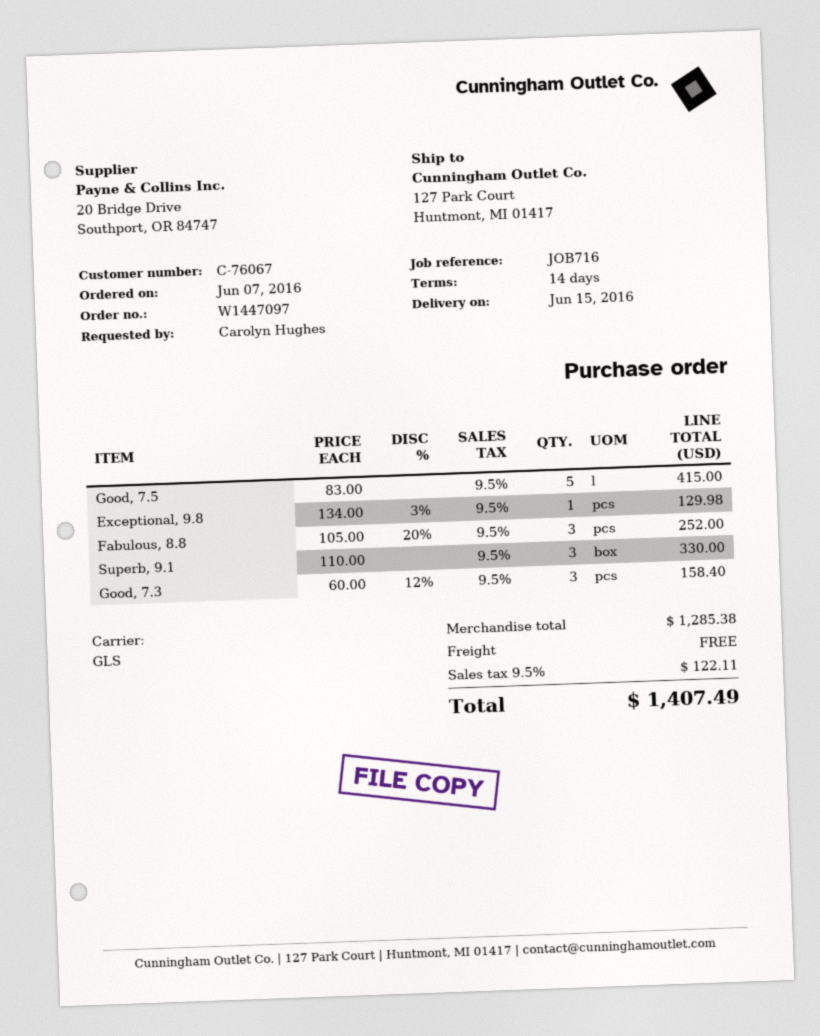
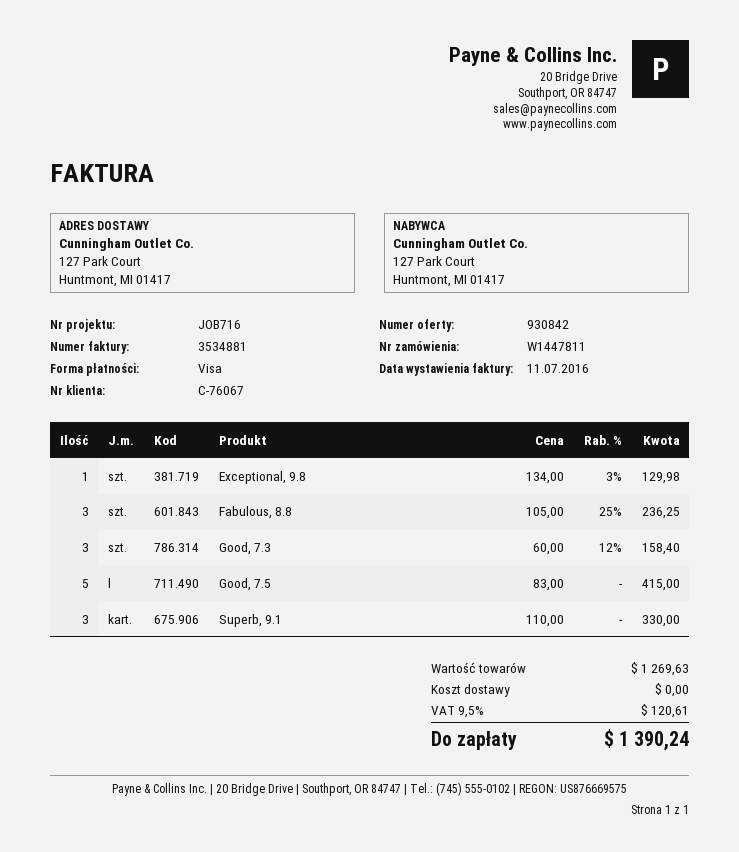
order number: W1447097 -> W1447811
Fabulous, 8.8: 3 x 105.00 - 20% = 252.00 -> 3 x 105.00 - 25% = 236.25
subtotal: 1285.38 -> 1269.63
tax: 9.5% = 122.11 -> 9.5% = 120.61
total: 1407.49 -> 1390.24

